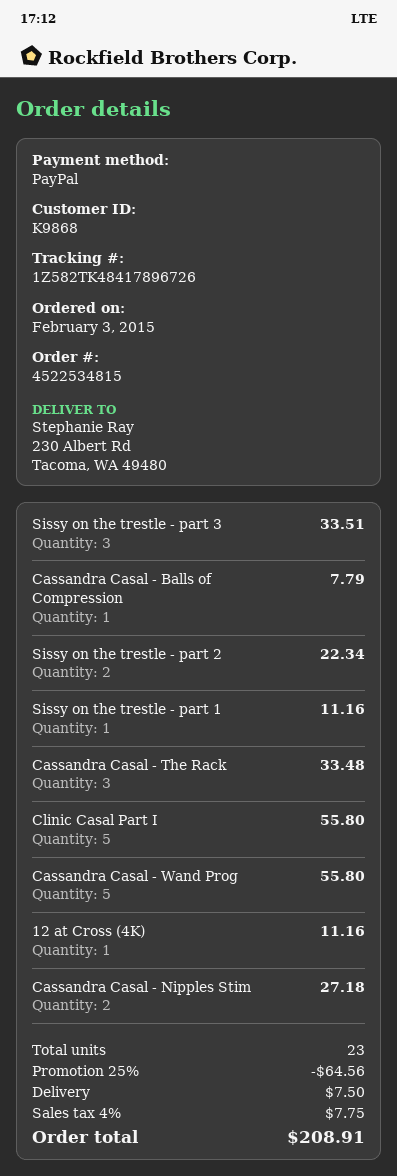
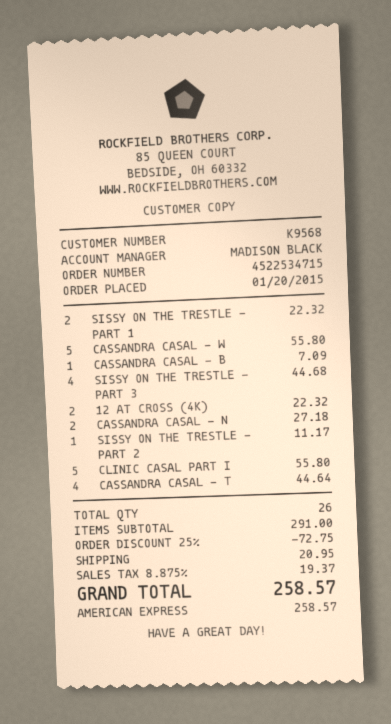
order number: 4522534815 -> 4522534715
order date: 2015-02-03 -> 2015-01-20
customer number: K9868 -> K9568
payment method: PayPal -> American Express
Sissy on the trestle - part 3: 3 for 33.51 -> 4 for 44.68
Cassandra Casal - Balls of Compression: 1 for 7.79 -> 1 for 7.09
Sissy on the trestle - part 2: 2 for 22.34 -> 1 for 11.17
Sissy on the trestle - part 1: 1 for 11.16 -> 2 for 22.32
Cassandra Casal - The Rack: 3 for 33.48 -> 4 for 44.64
12 at Cross (4K): 1 for 11.16 -> 2 for 22.32
total quantity: 23 -> 26
discount: 25% = 64.56 -> 25% = 72.75
shipping: 7.50 -> 20.95
tax: 4% = 7.75 -> 8.875% = 19.37
total: 208.91 -> 258.57

